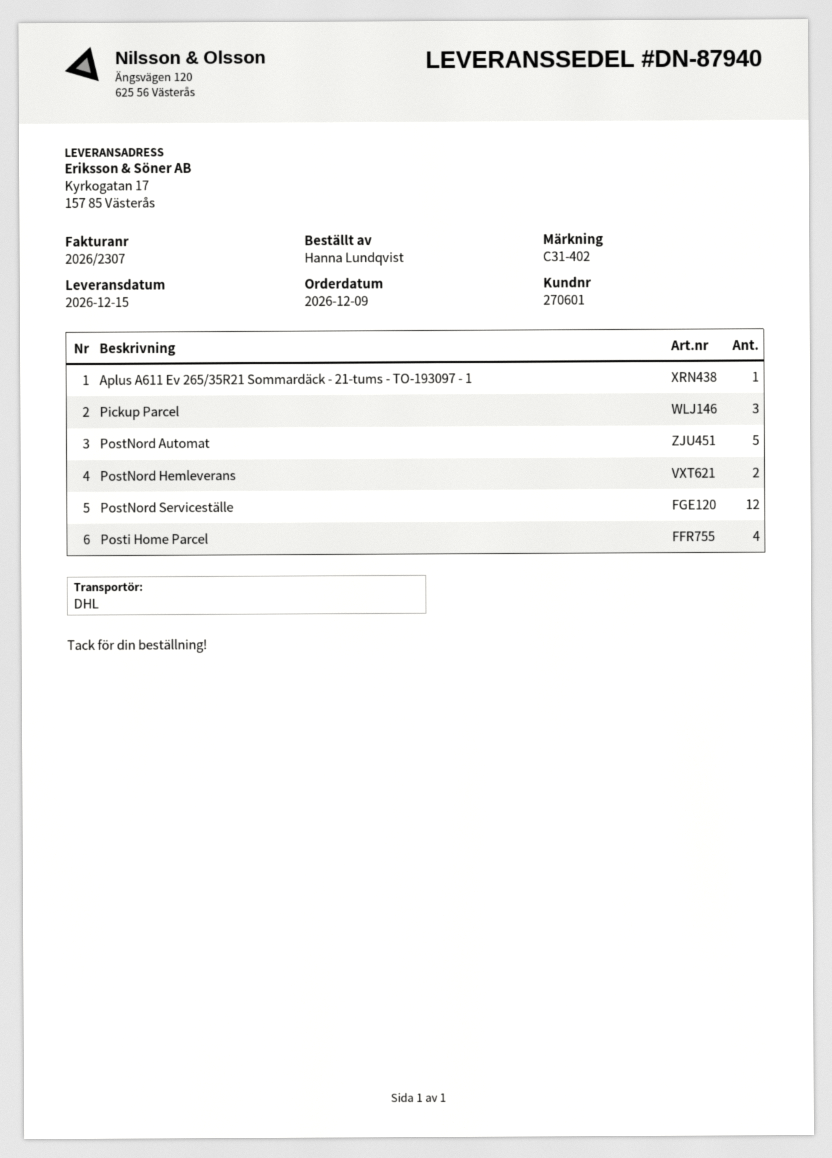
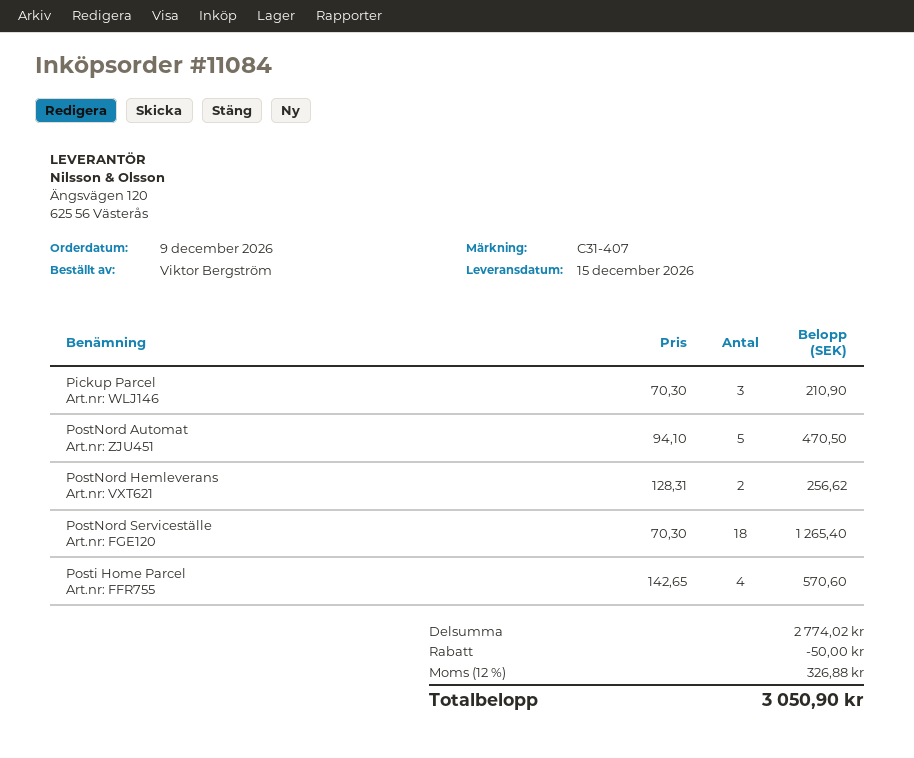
reference: C31-402 -> C31-407
ordered by: Hanna Lundqvist -> Viktor Bergström
Aplus A611 Ev 265/35R21 Sommardäck - 21-tums - TO-193097 - 1: 1 -> none
PostNord Serviceställe: 12 -> 18

